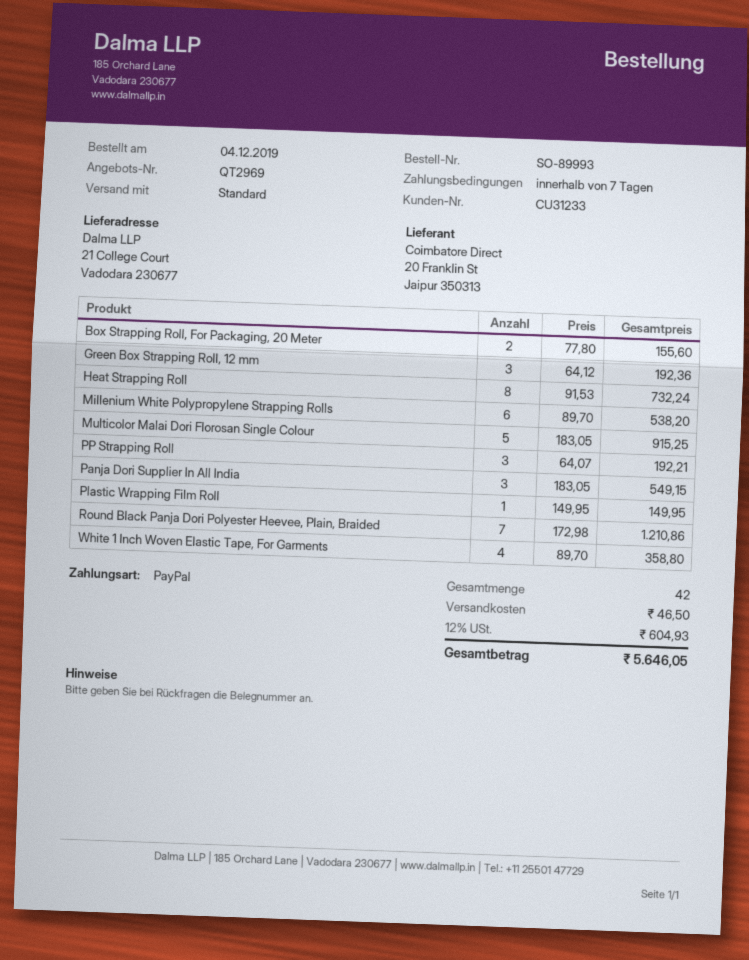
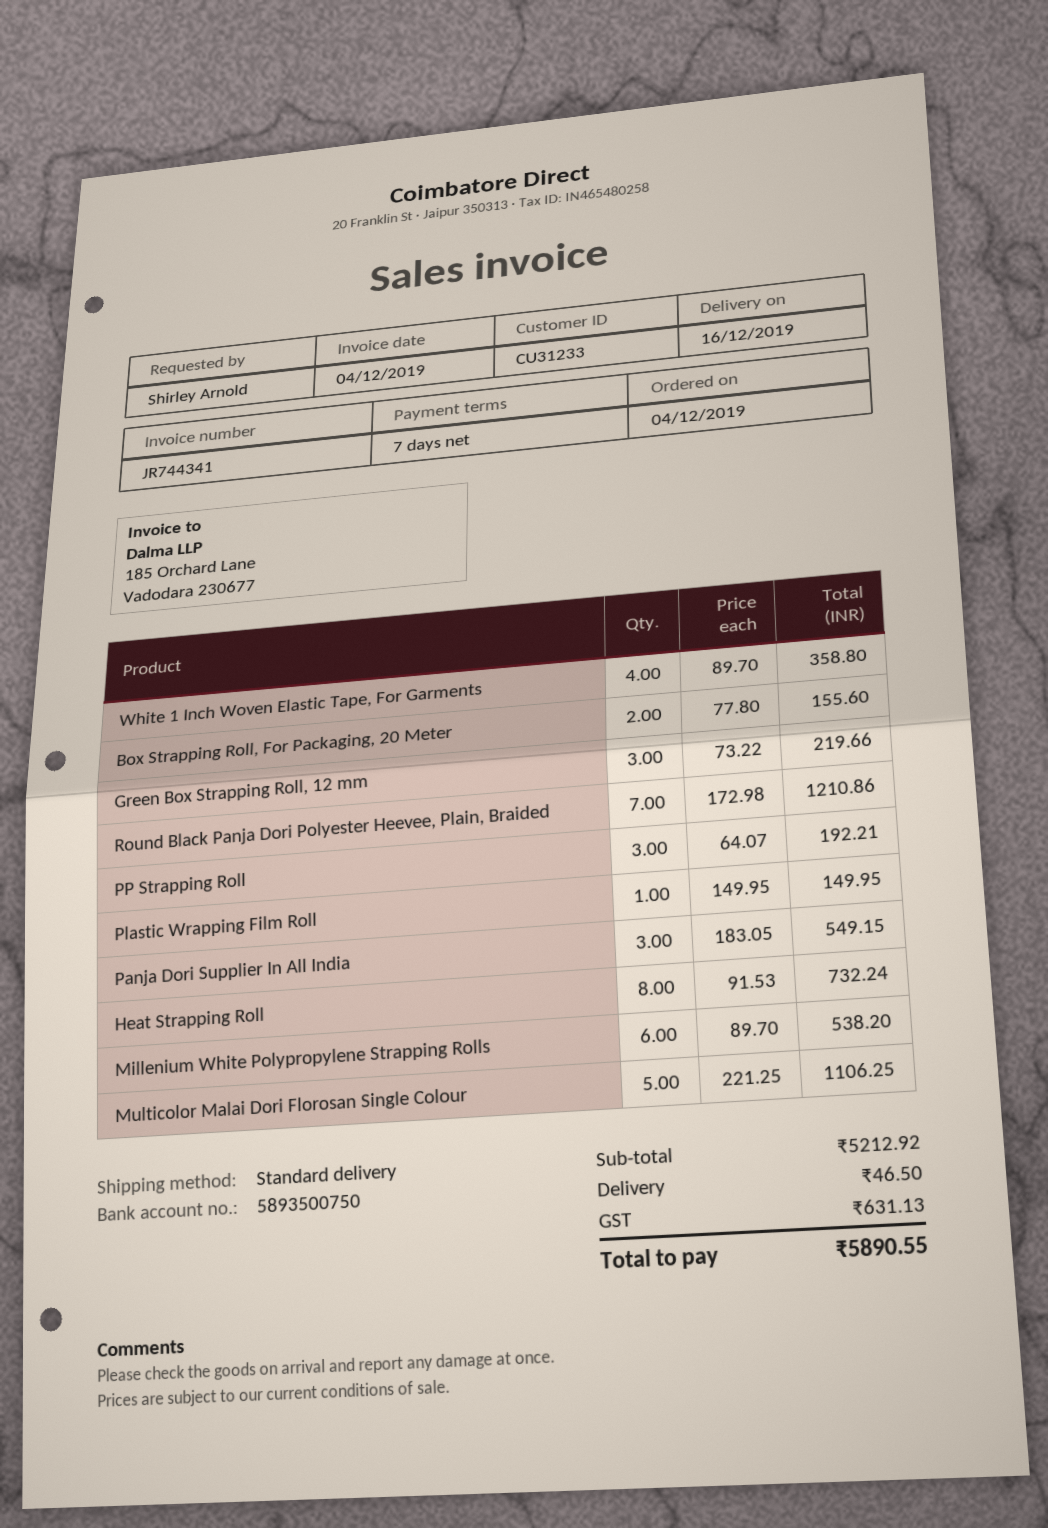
Green Box Strapping Roll, 12 mm: 3 x 64.12 = 192.36 -> 3 x 73.22 = 219.66
Multicolor Malai Dori Florosan Single Colour: 5 x 183.05 = 915.25 -> 5 x 221.25 = 1106.25
tax: 604.93 -> 631.13
total: 5646.05 -> 5890.55

